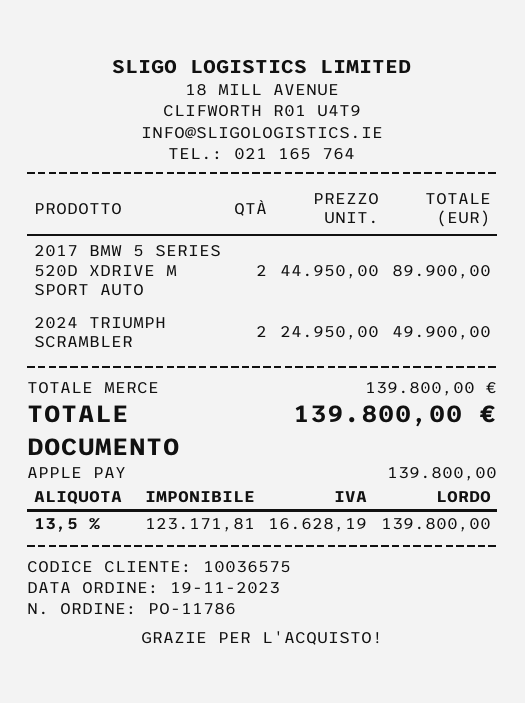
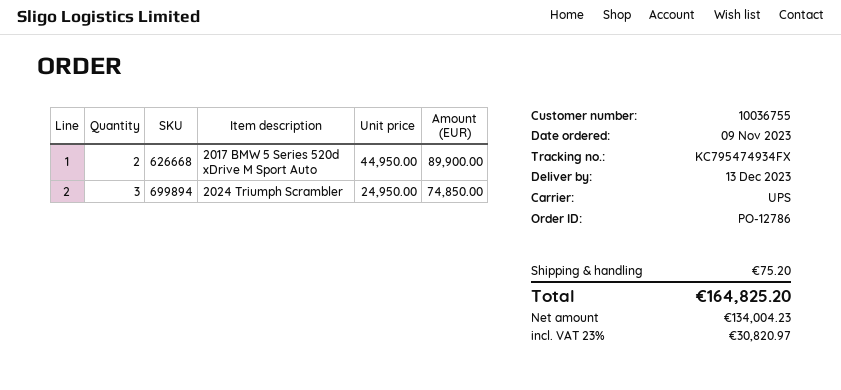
order number: PO-11786 -> PO-12786
order date: 2023-11-19 -> 2023-11-09
customer number: 10036575 -> 10036755
2024 TRIUMPH SCRAMBLER: 2 x 24950.00 = 49900.00 -> 3 x 24950.00 = 74850.00
shipping: none -> 75.20
net: 123171.81 -> 134004.23
tax: 13.5% = 16628.19 -> 23% = 30820.97
total: 139800.00 -> 164825.20

